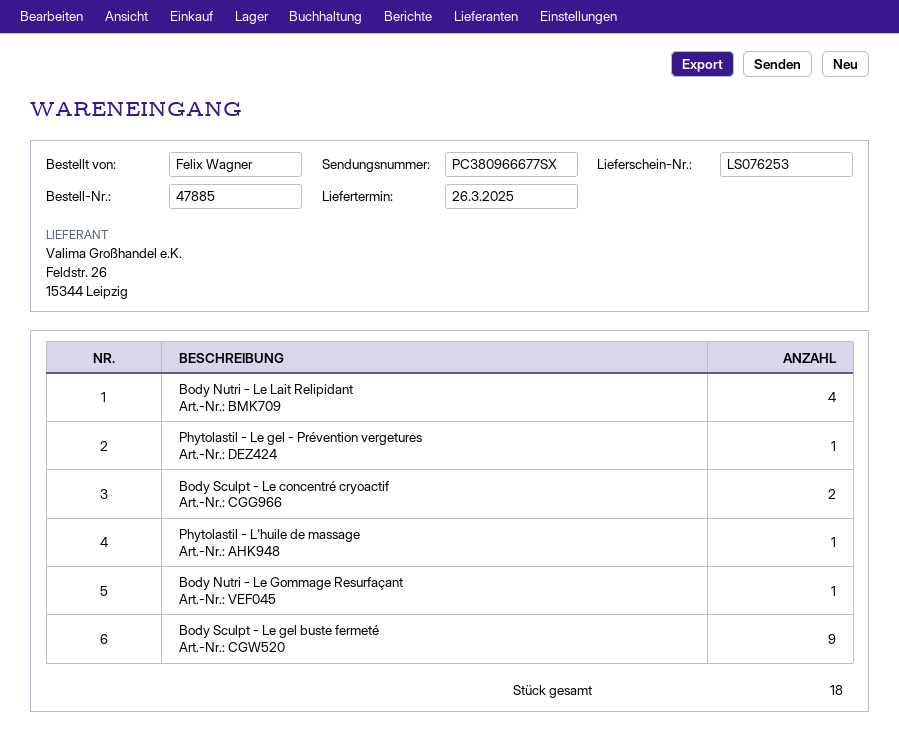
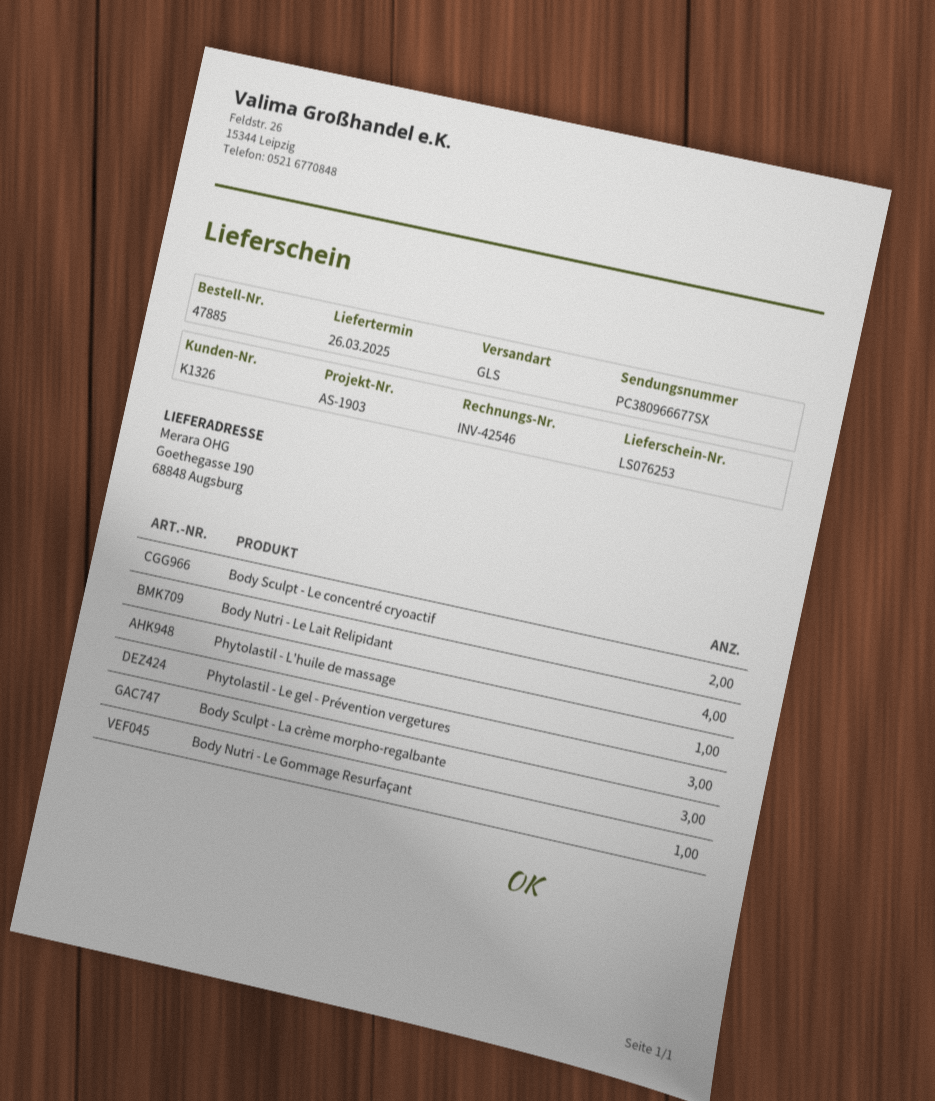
Phytolastil - Le gel - Prévention vergetures: 1 -> 3
Body Sculpt - Le gel buste fermeté: 9 -> none
Body Sculpt - La crème morpho-regalbante: none -> 3

